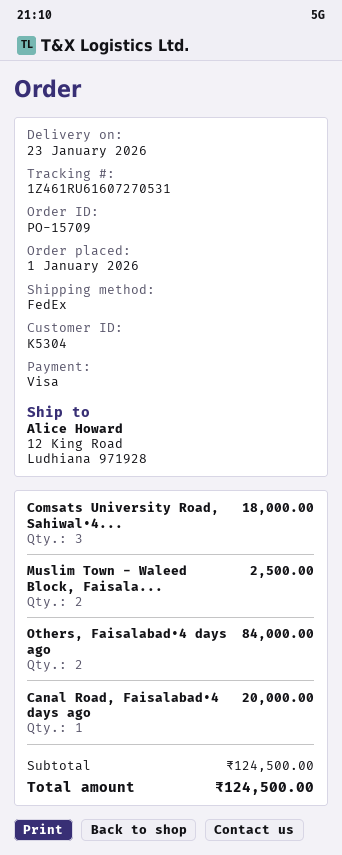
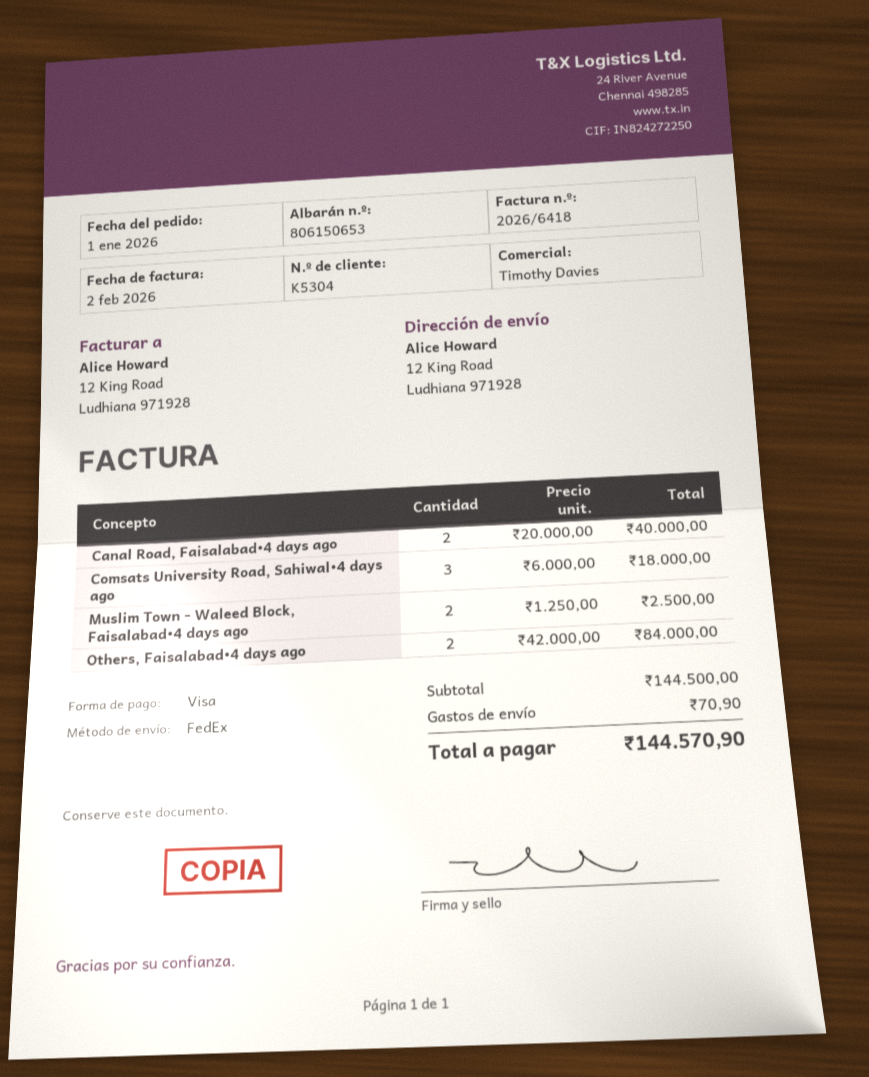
Canal Road, Faisalabad•4 days ago: 1 for 20000.00 -> 2 for 40000.00
subtotal: 124500.00 -> 144500.00
shipping: none -> 70.90
total: 124500.00 -> 144570.90

